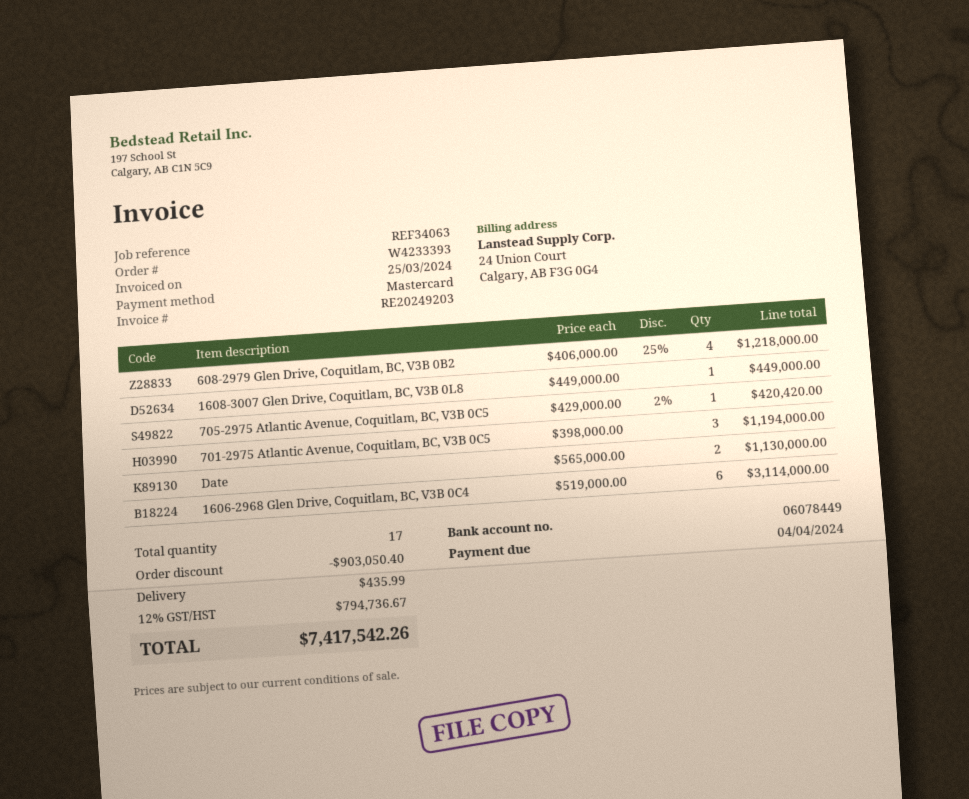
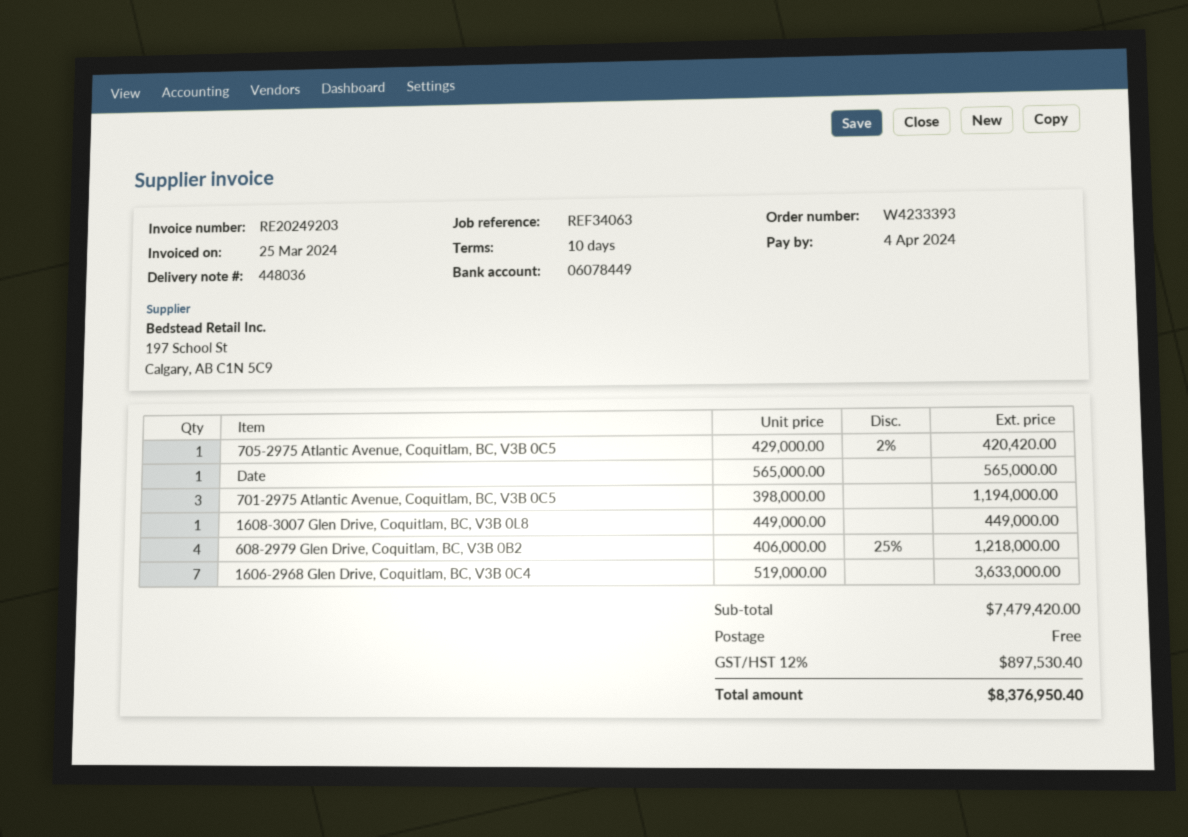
Date: 2 x 565000.00 = 1130000.00 -> 1 x 565000.00 = 565000.00
1606-2968 Glen Drive, Coquitlam, BC, V3B 0C4: 6 x 519000.00 = 3114000.00 -> 7 x 519000.00 = 3633000.00
discount: 903050.40 -> none
shipping: 435.99 -> 0.00
tax: 12% = 794736.67 -> 12% = 897530.40
total: 7417542.26 -> 8376950.40

